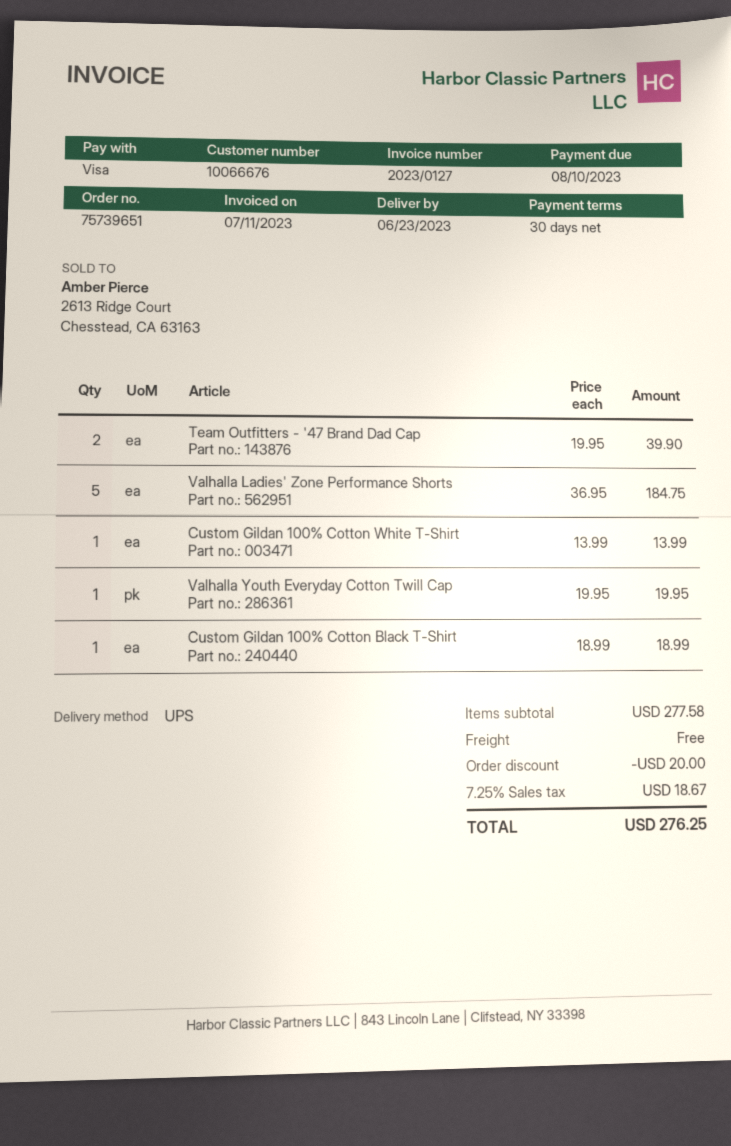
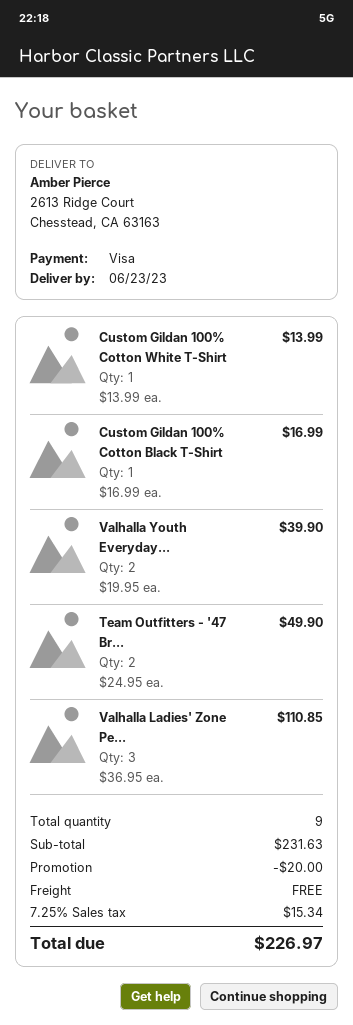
Team Outfitters - '47 Brand Dad Cap: 2 x 19.95 = 39.90 -> 2 x 24.95 = 49.90
Valhalla Ladies' Zone Performance Shorts: 5 x 36.95 = 184.75 -> 3 x 36.95 = 110.85
Valhalla Youth Everyday Cotton Twill Cap: 1 x 19.95 = 19.95 -> 2 x 19.95 = 39.90
Custom Gildan 100% Cotton Black T-Shirt: 1 x 18.99 = 18.99 -> 1 x 16.99 = 16.99
subtotal: 277.58 -> 231.63
tax: 7.25% = 18.67 -> 7.25% = 15.34
total: 276.25 -> 226.97

